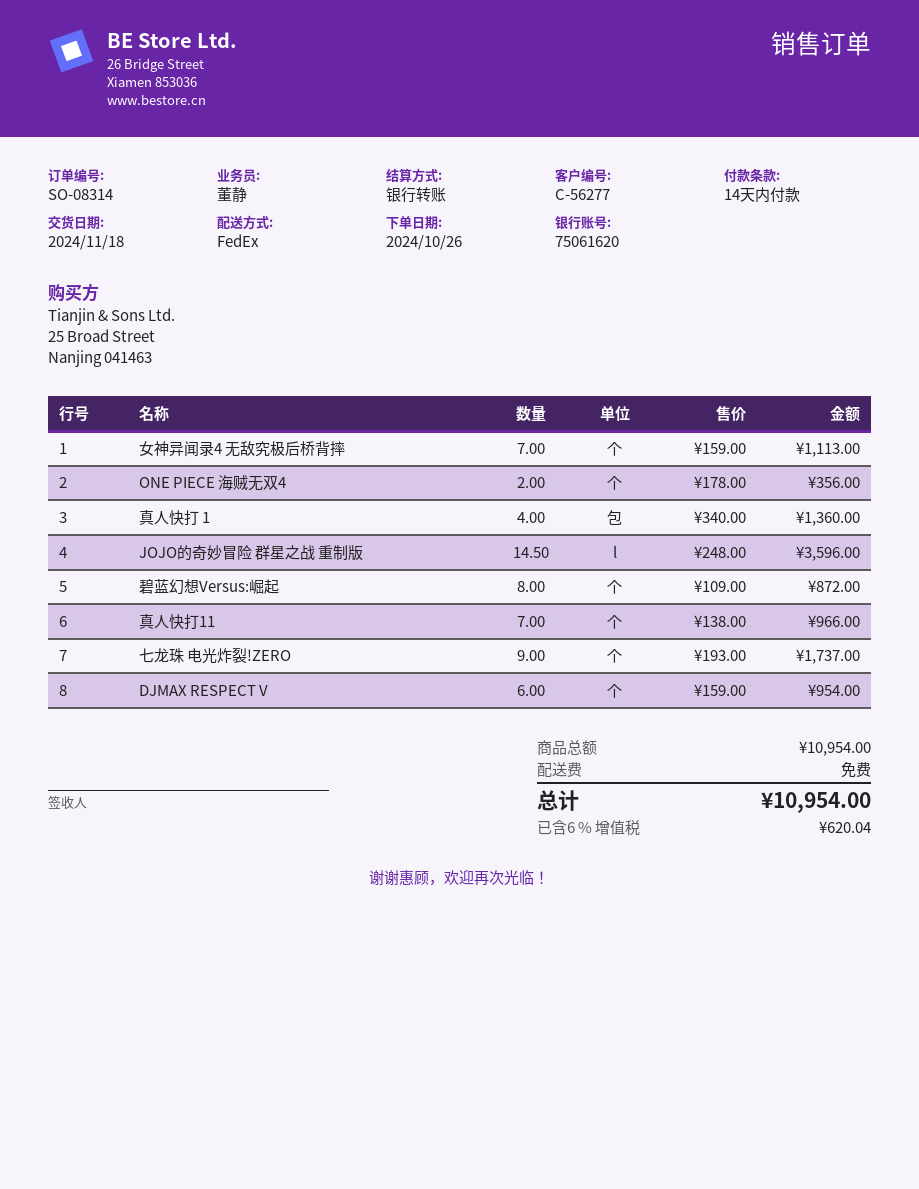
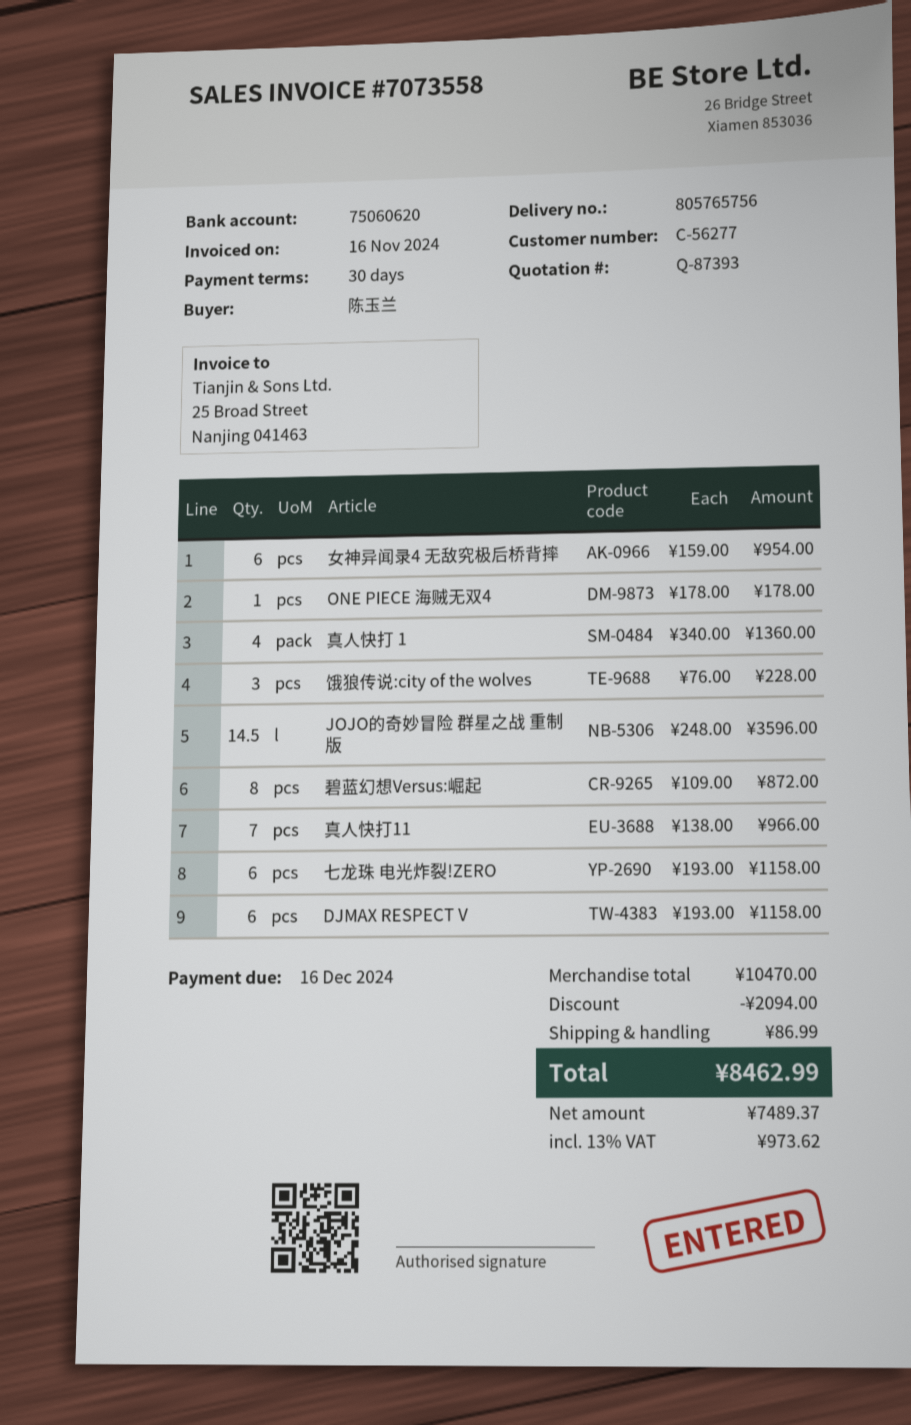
payment terms: 14 days -> 30 days
bank account: 75061620 -> 75060620
女神异闻录4 无敌究极后桥背摔: 7 x 159.00 = 1113.00 -> 6 x 159.00 = 954.00
ONE PIECE 海贼无双4: 2 x 178.00 = 356.00 -> 1 x 178.00 = 178.00
七龙珠 电光炸裂!ZERO: 9 x 193.00 = 1737.00 -> 6 x 193.00 = 1158.00
DJMAX RESPECT V: 6 x 159.00 = 954.00 -> 6 x 193.00 = 1158.00
饿狼传说:city of the wolves: none -> 3 x 76.00 = 228.00
subtotal: 10954.00 -> 10470.00
discount: none -> 2094.00
shipping: 0.00 -> 86.99
tax: 6% = 620.04 -> 13% = 973.62
total: 10954.00 -> 8462.99

